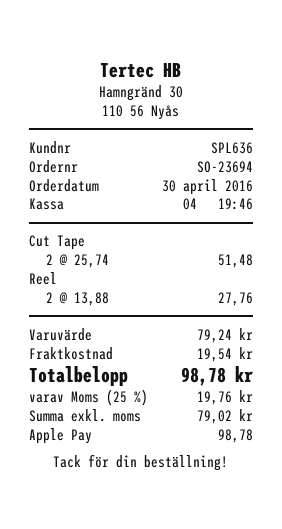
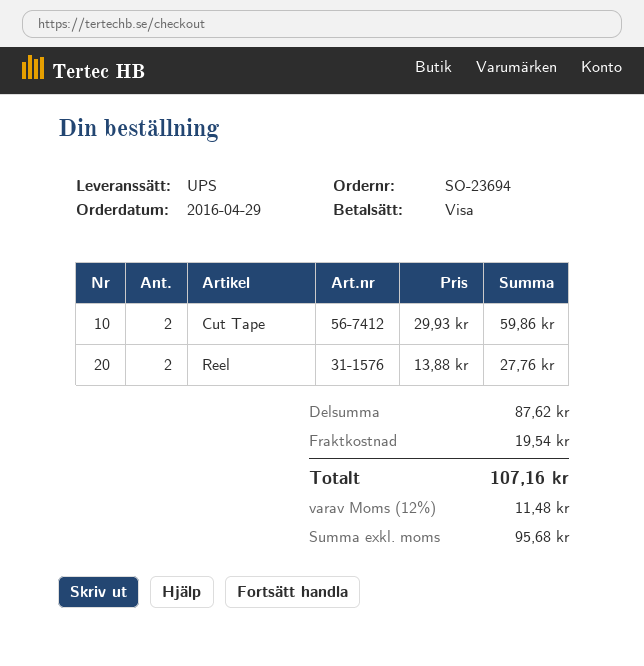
order date: 2016-04-30 -> 2016-04-29
payment method: Apple Pay -> Visa
Cut Tape: 2 x 25.74 = 51.48 -> 2 x 29.93 = 59.86
subtotal: 79.24 -> 87.62
net: 79.02 -> 95.68
tax: 25% = 19.76 -> 12% = 11.48
total: 98.78 -> 107.16

